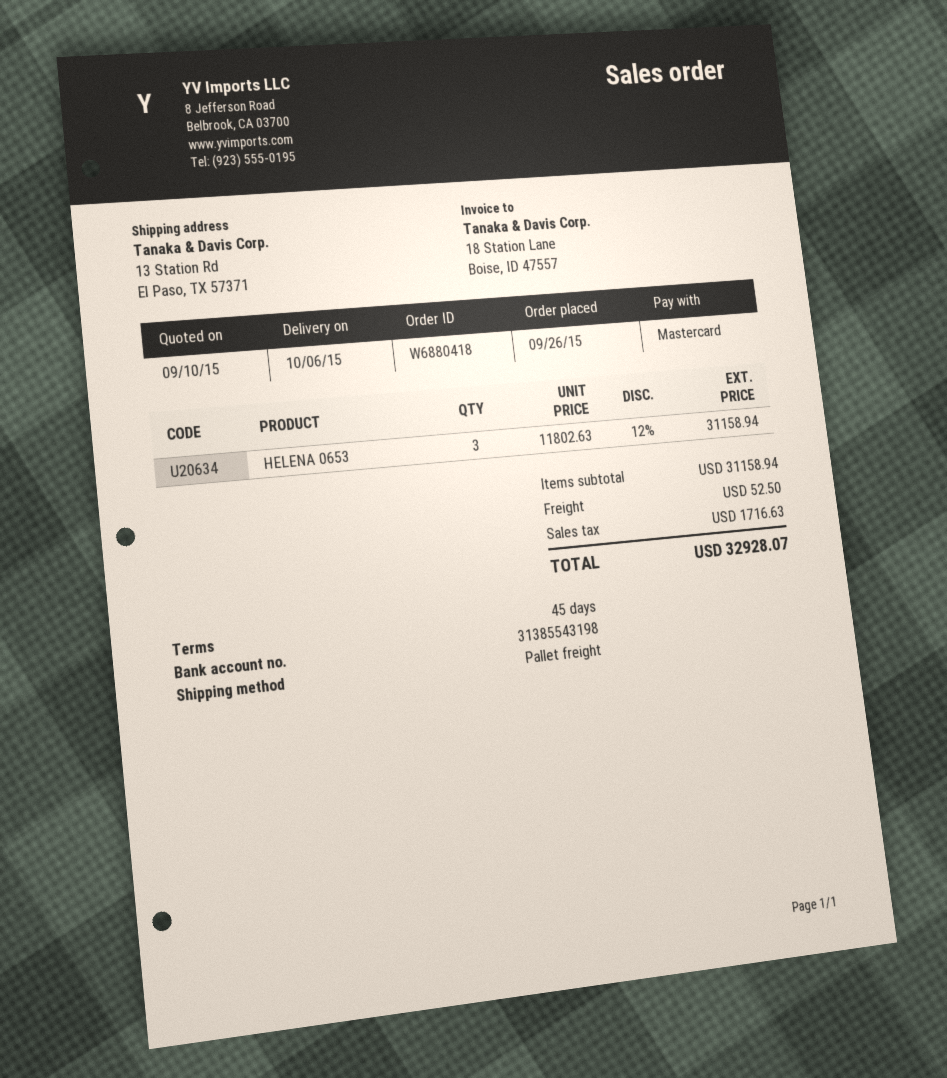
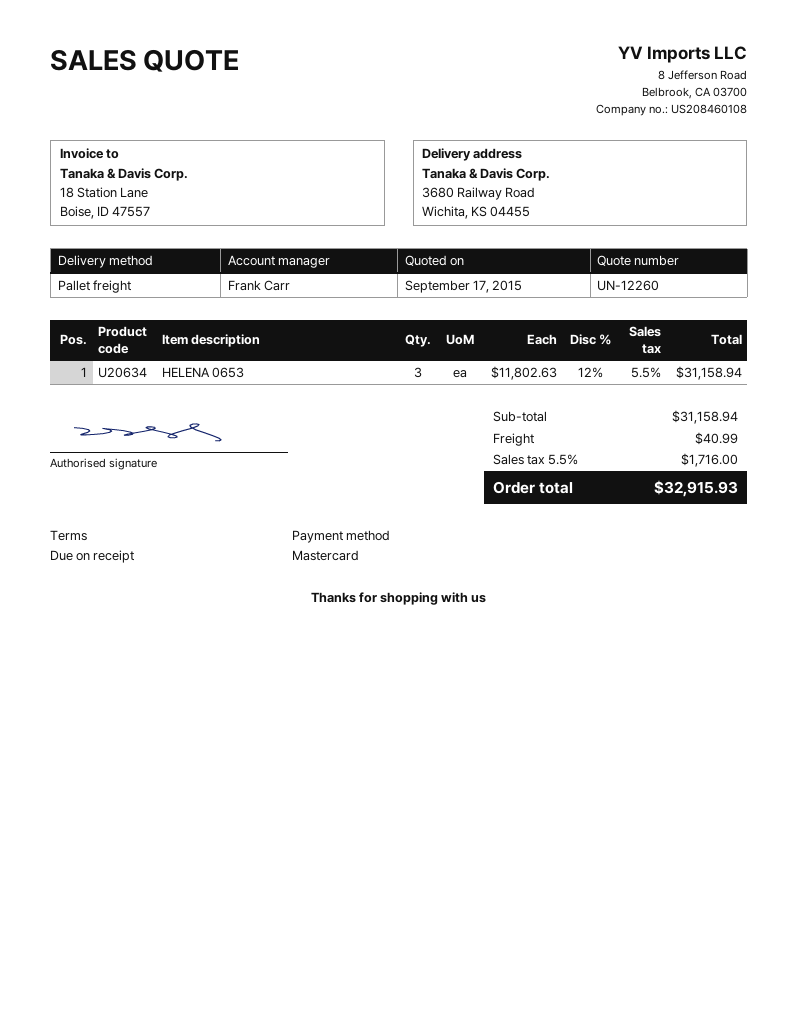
quote date: 2015-09-10 -> 2015-09-17
payment terms: 45 days -> on receipt
ship to: 13 Station Rd, El Paso, TX 57371 -> 3680 Railway Road, Wichita, KS 04455
shipping: 52.50 -> 40.99
tax: 1716.63 -> 1716.00
total: 32928.07 -> 32915.93

